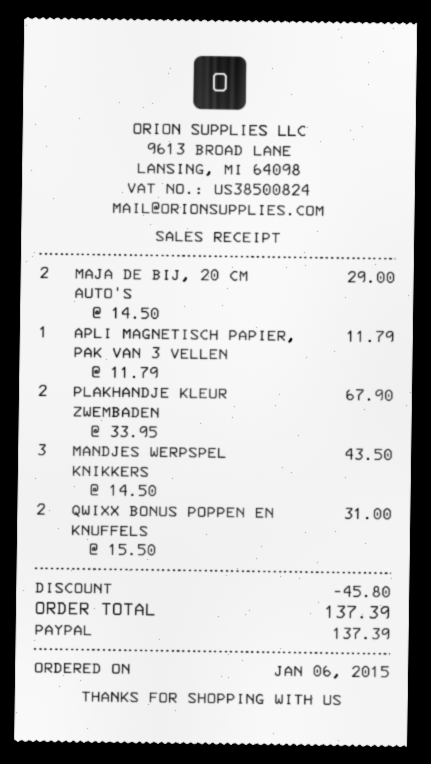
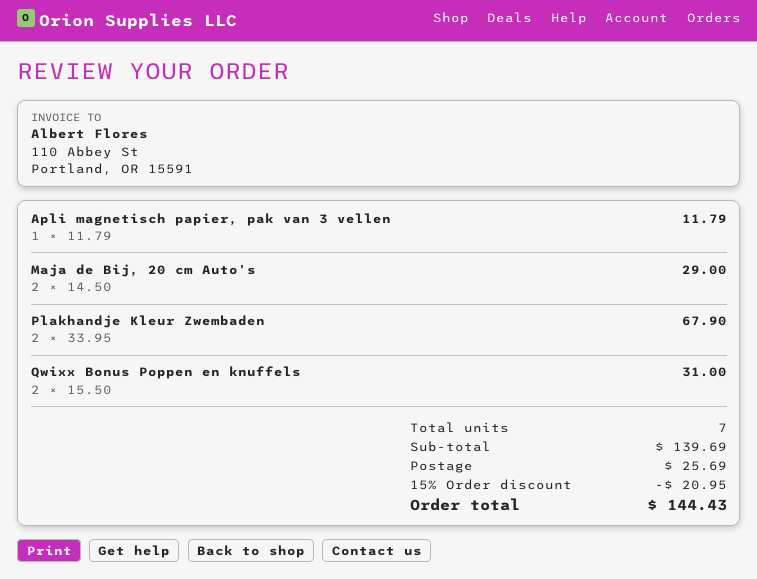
MANDJES WERPSPEL KNIKKERS: 3 x 14.50 = 43.50 -> none
discount: 45.80 -> 20.95
shipping: none -> 25.69
total: 137.39 -> 144.43

